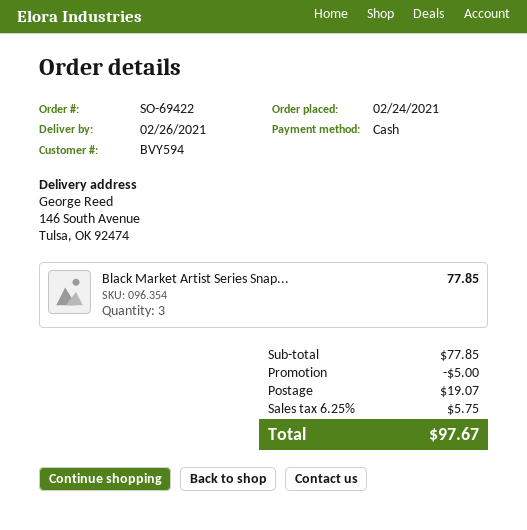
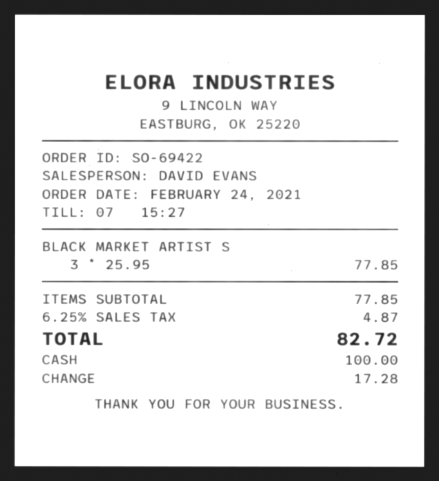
discount: 5.00 -> none
shipping: 19.07 -> none
tax: 6.25% = 5.75 -> 6.25% = 4.87
total: 97.67 -> 82.72

